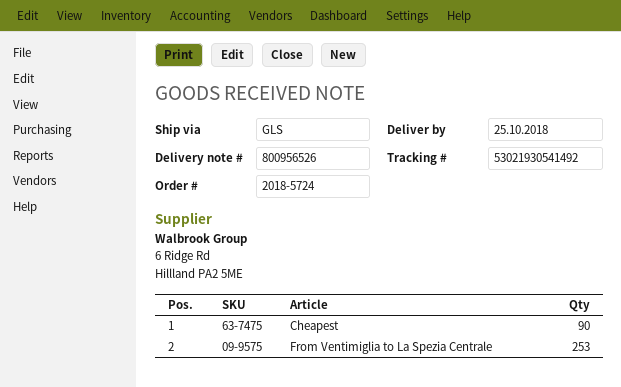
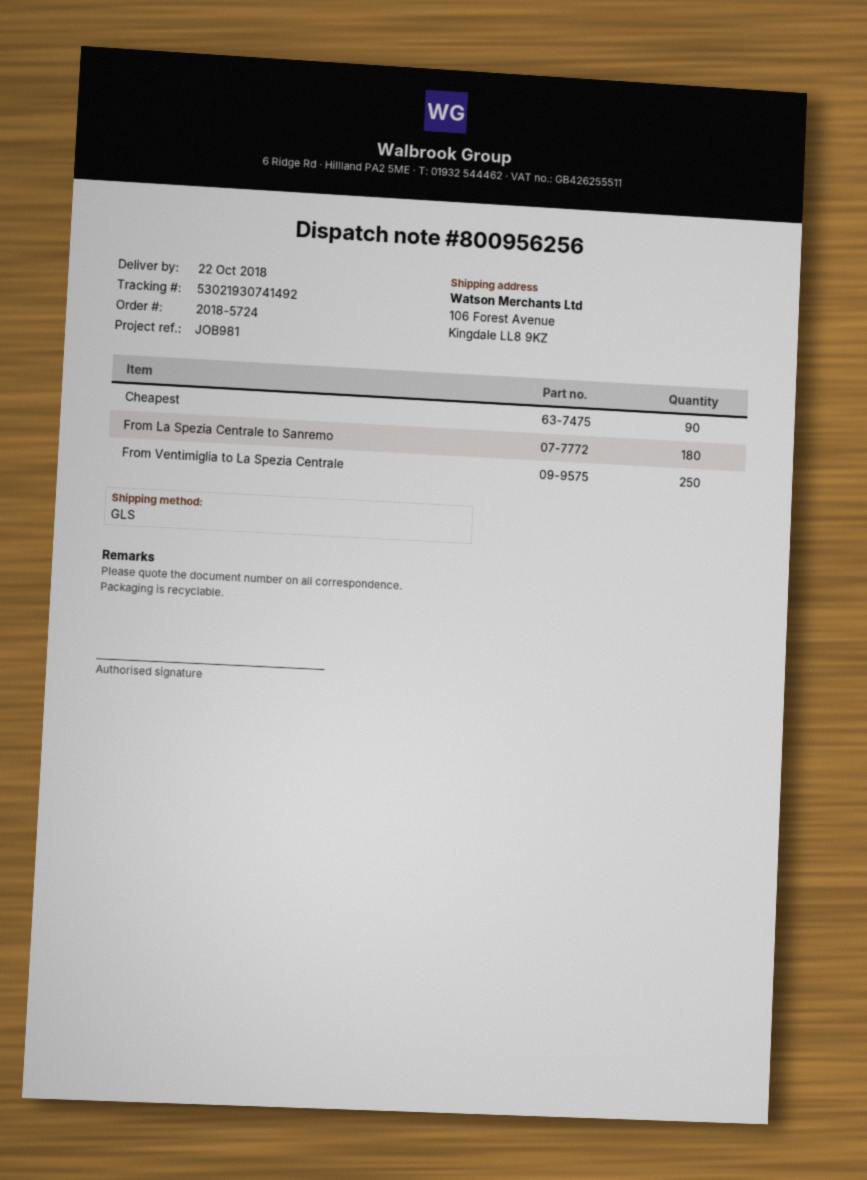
delivery note number: 800956526 -> 800956256
delivery date: 2018-10-25 -> 2018-10-22
tracking number: 53021930541492 -> 53021930741492
From Ventimiglia to La Spezia Centrale: 253 -> 250
From La Spezia Centrale to Sanremo: none -> 180

